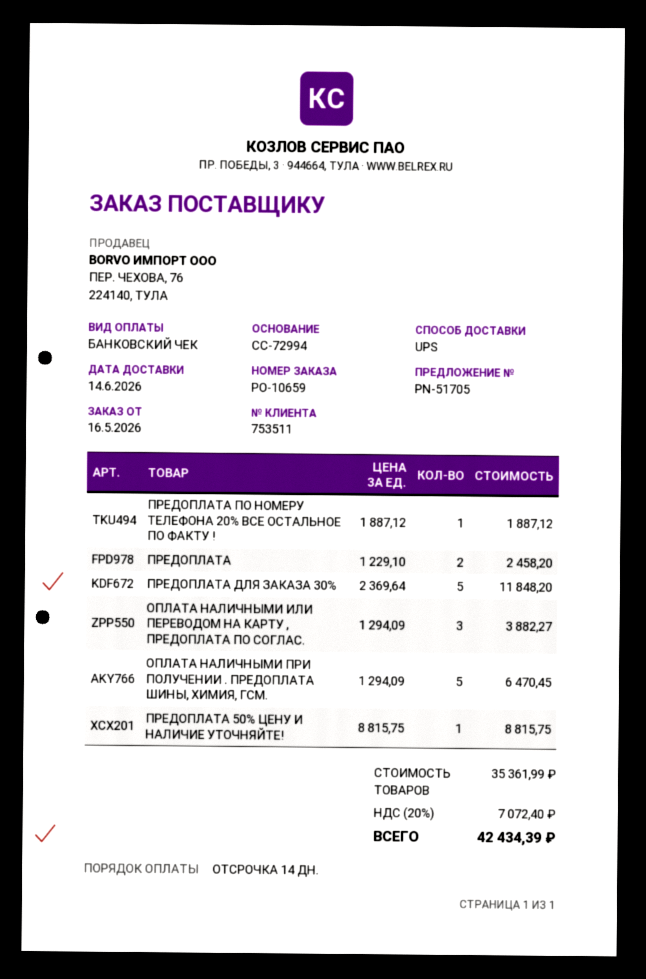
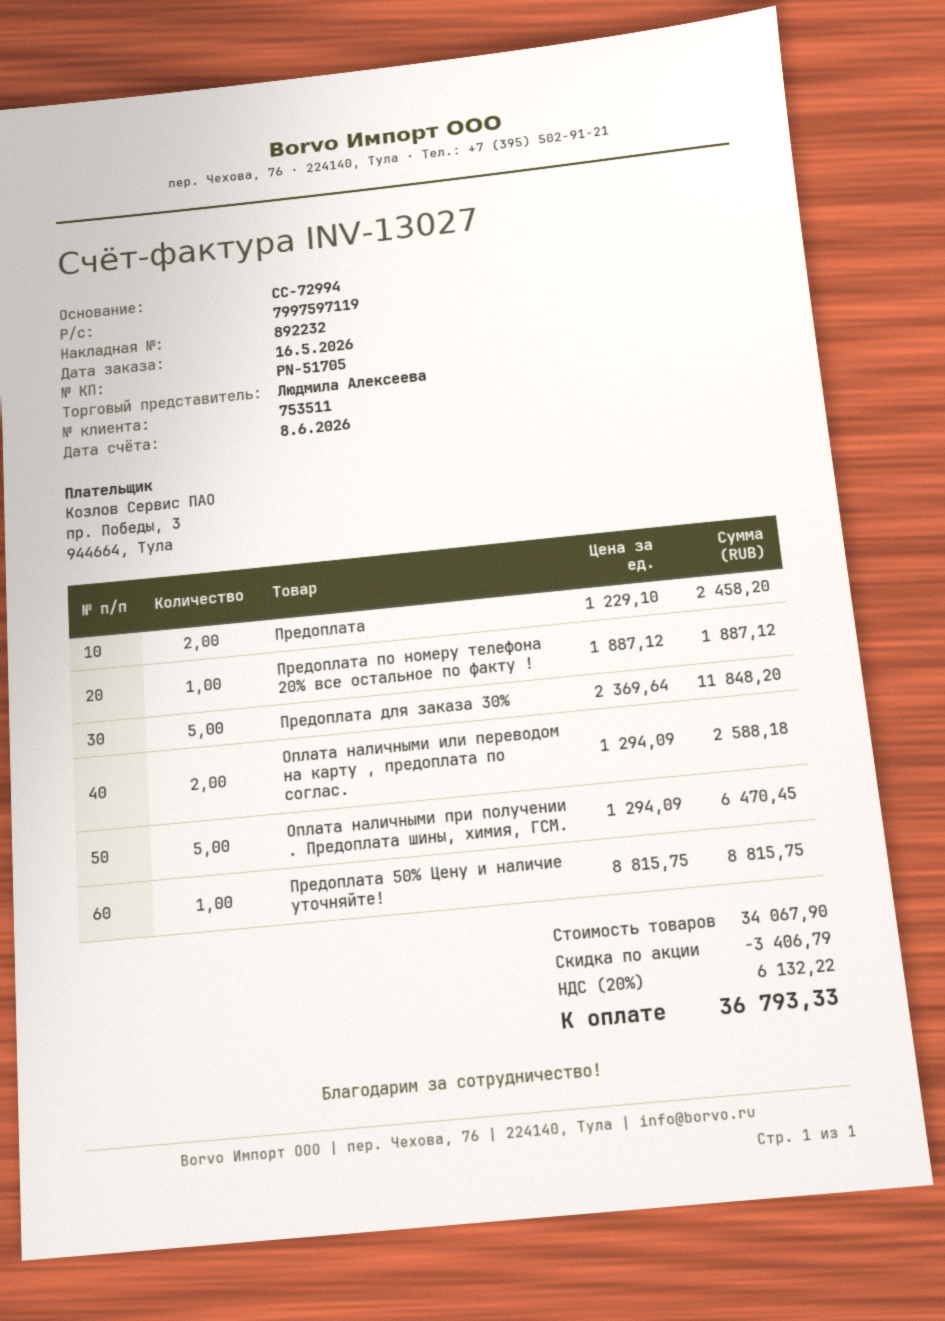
ОПЛАТА НАЛИЧНЫМИ ИЛИ ПЕРЕВОДОМ НА КАРТУ , ПРЕДОПЛАТА ПО СОГЛАС.: 3 x 1294.09 = 3882.27 -> 2 x 1294.09 = 2588.18
subtotal: 35361.99 -> 34067.90
discount: none -> 3406.79
tax: 20% = 7072.40 -> 20% = 6132.22
total: 42434.39 -> 36793.33

